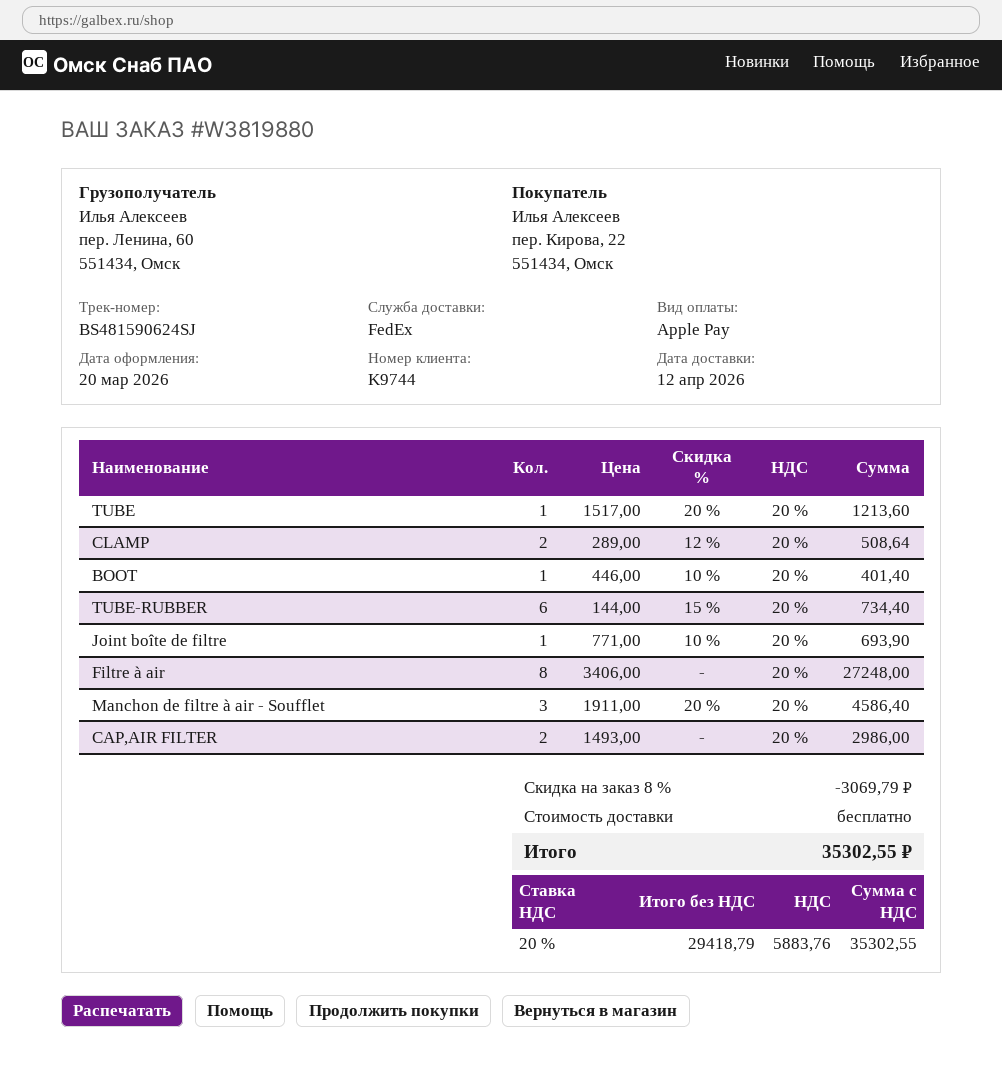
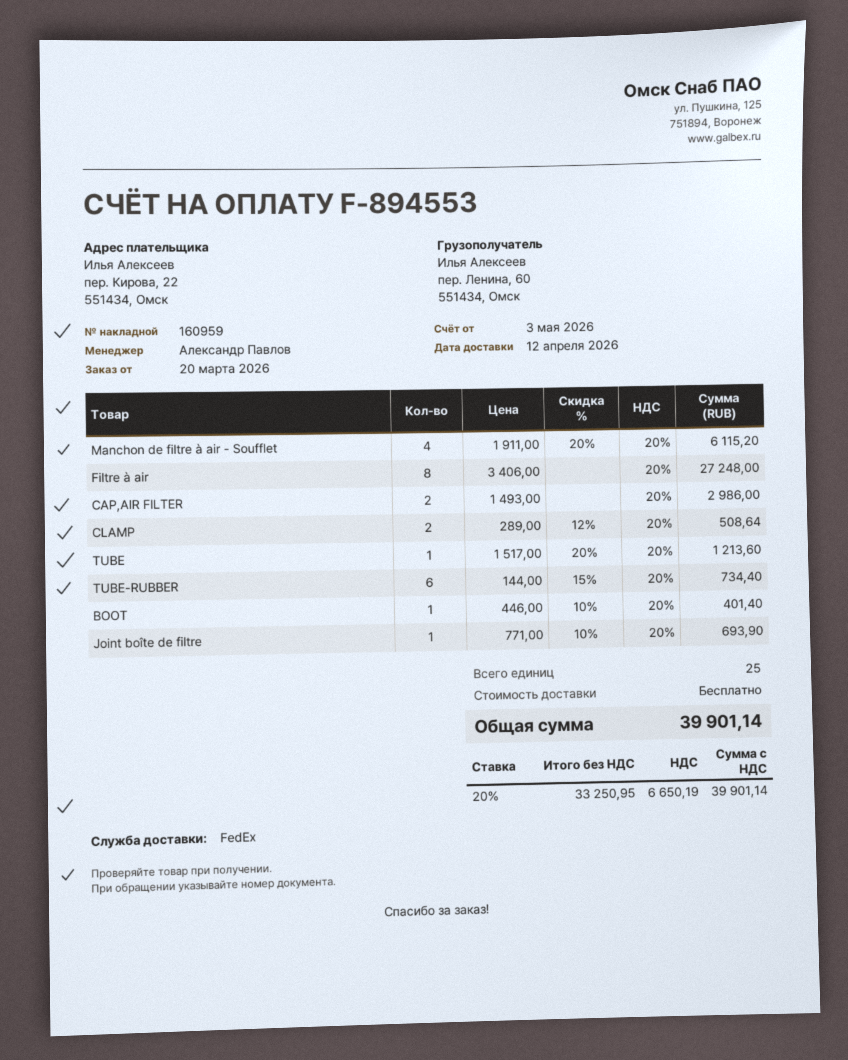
Manchon de filtre à air - Soufflet: 3 x 1911.00 - 20% = 4586.40 -> 4 x 1911.00 - 20% = 6115.20
discount: 8% = 3069.79 -> none
net: 29418.79 -> 33250.95
tax: 20% = 5883.76 -> 20% = 6650.19
total: 35302.55 -> 39901.14

